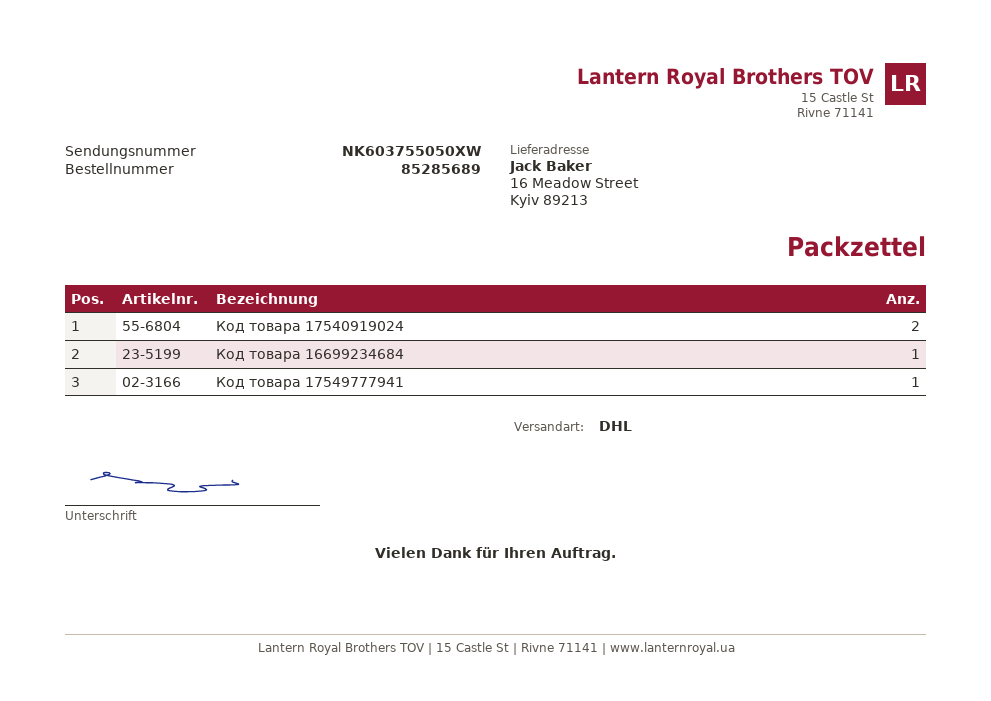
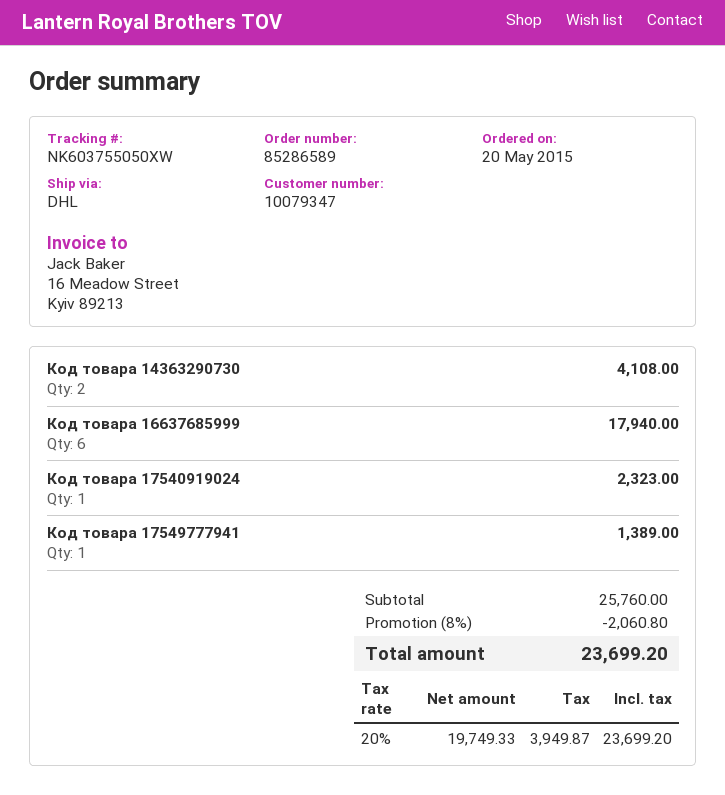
order number: 85285689 -> 85286589
Код товара 17540919024: 2 -> 1
Код товара 16699234684: 1 -> none
Код товара 14363290730: none -> 2
Код товара 16637685999: none -> 6

